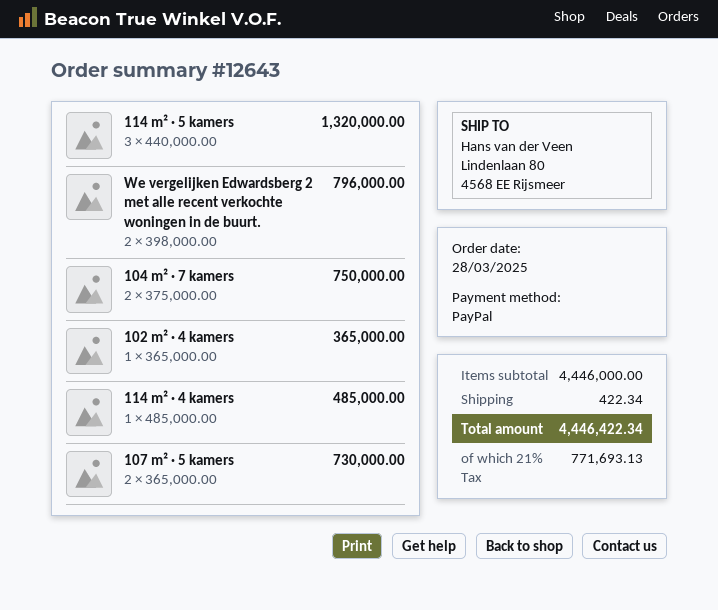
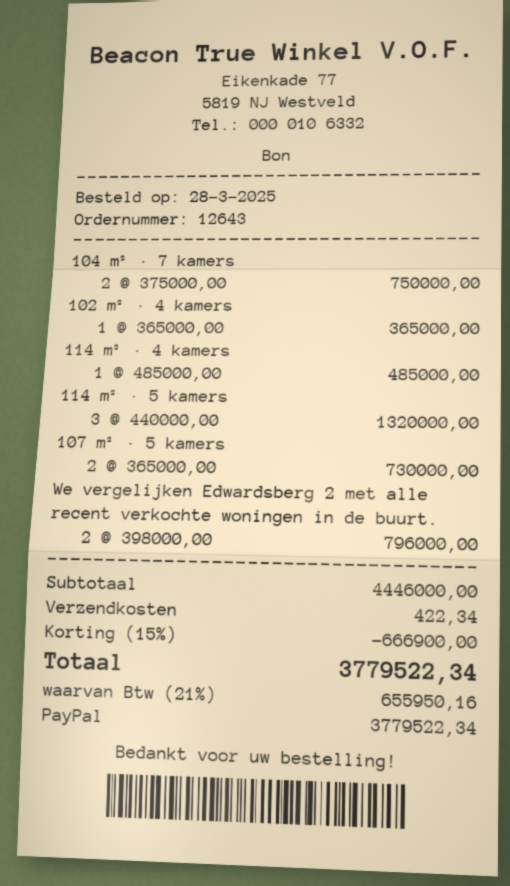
discount: none -> 15% = 666900.00
tax: 21% = 771693.13 -> 21% = 655950.16
total: 4446422.34 -> 3779522.34

